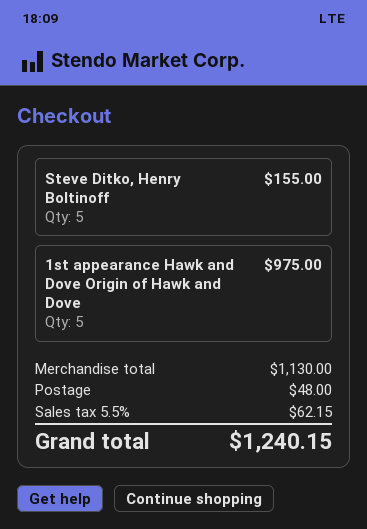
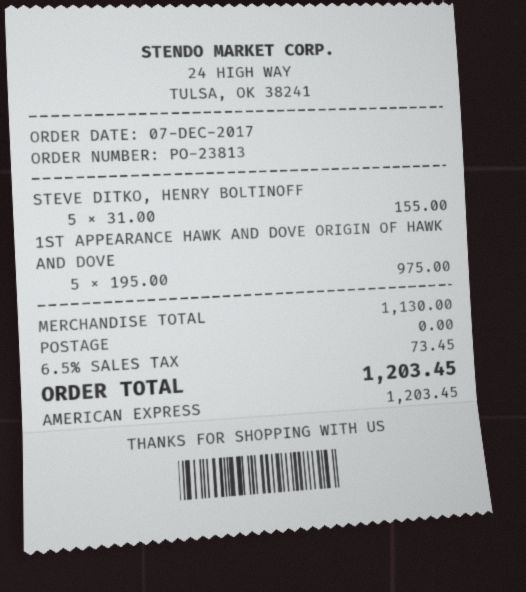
shipping: 48.00 -> 0.00
tax: 5.5% = 62.15 -> 6.5% = 73.45
total: 1240.15 -> 1203.45

